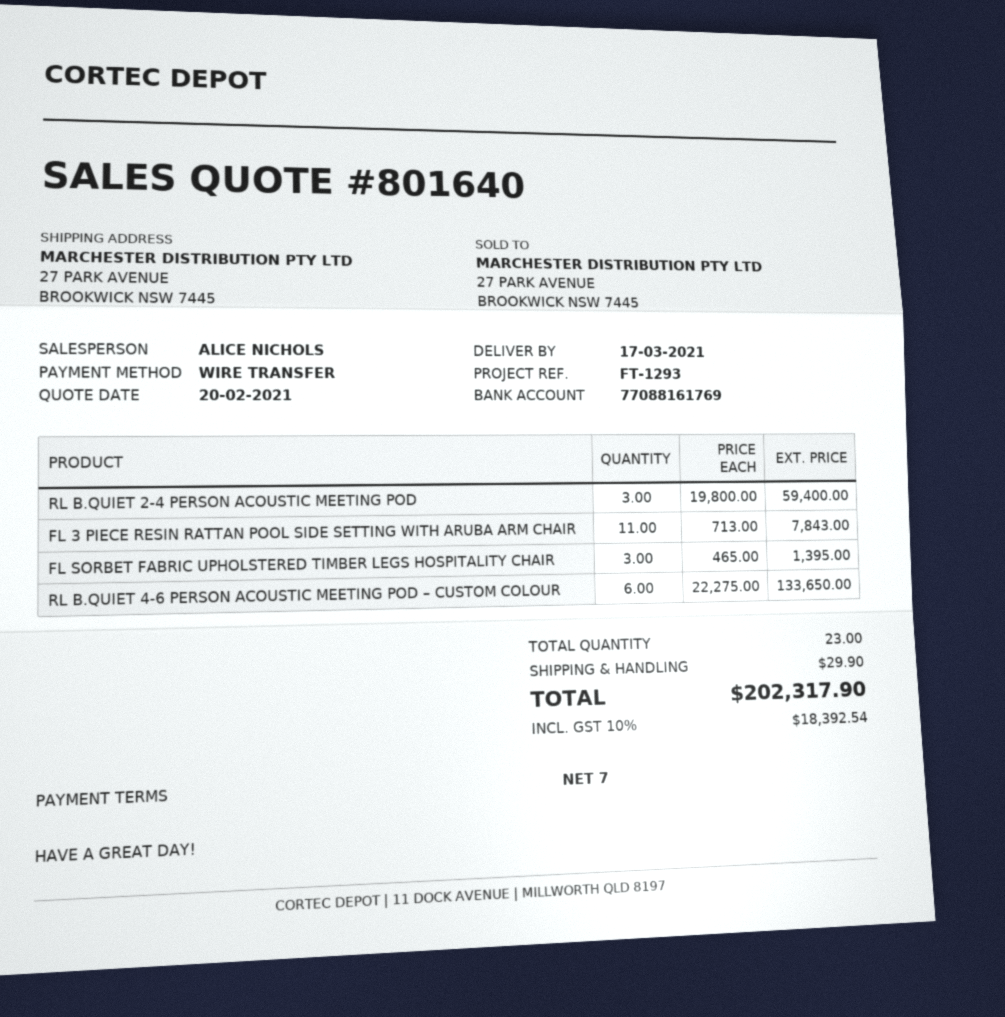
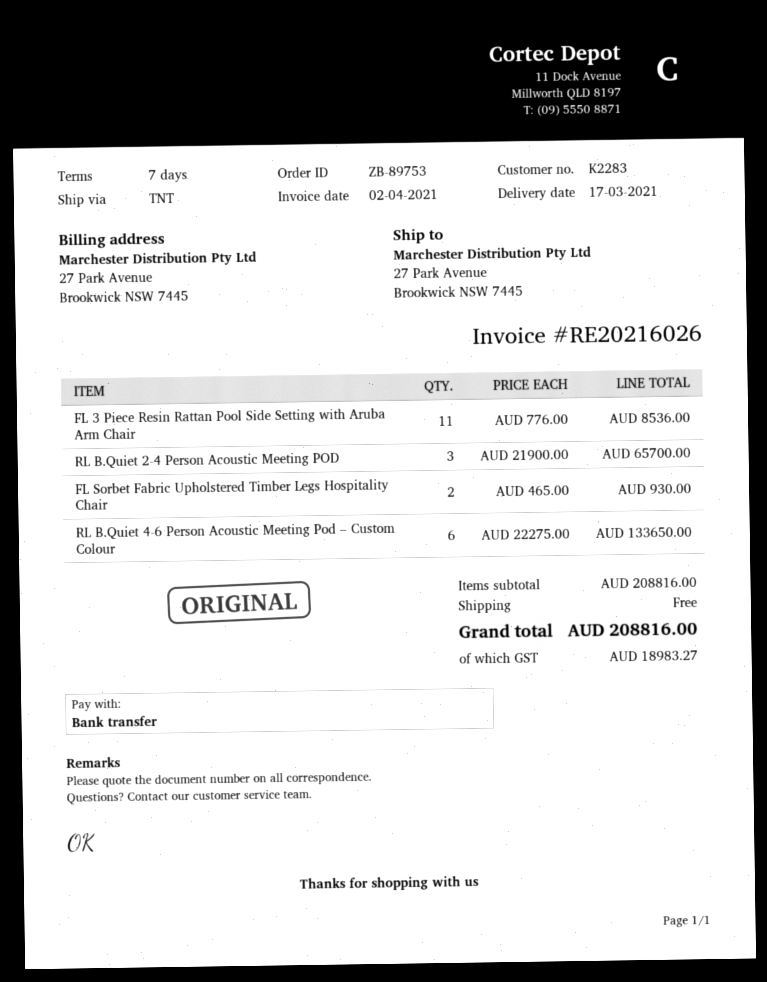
RL B.QUIET 2-4 PERSON ACOUSTIC MEETING POD: 3 x 19800.00 = 59400.00 -> 3 x 21900.00 = 65700.00
FL 3 PIECE RESIN RATTAN POOL SIDE SETTING WITH ARUBA ARM CHAIR: 11 x 713.00 = 7843.00 -> 11 x 776.00 = 8536.00
FL SORBET FABRIC UPHOLSTERED TIMBER LEGS HOSPITALITY CHAIR: 3 x 465.00 = 1395.00 -> 2 x 465.00 = 930.00
shipping: 29.90 -> 0.00
tax: 18392.54 -> 18983.27
total: 202317.90 -> 208816.00

